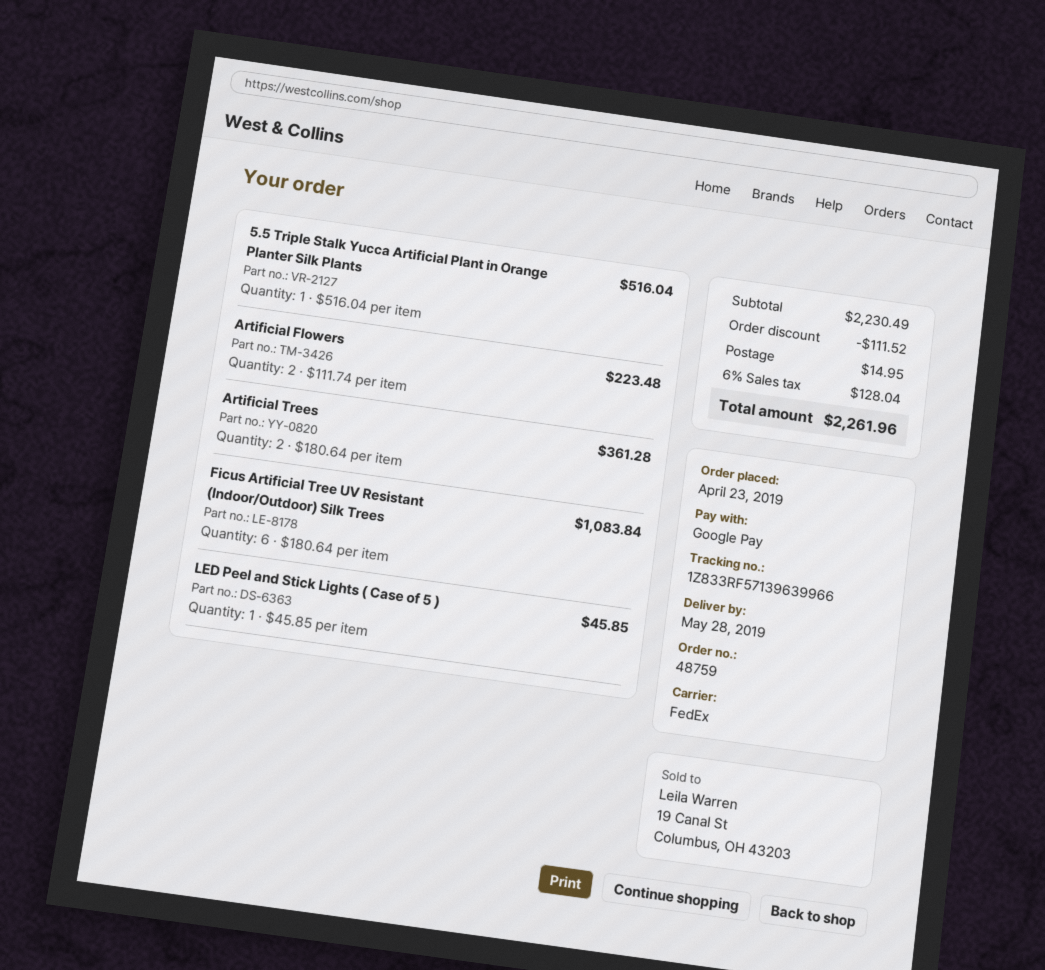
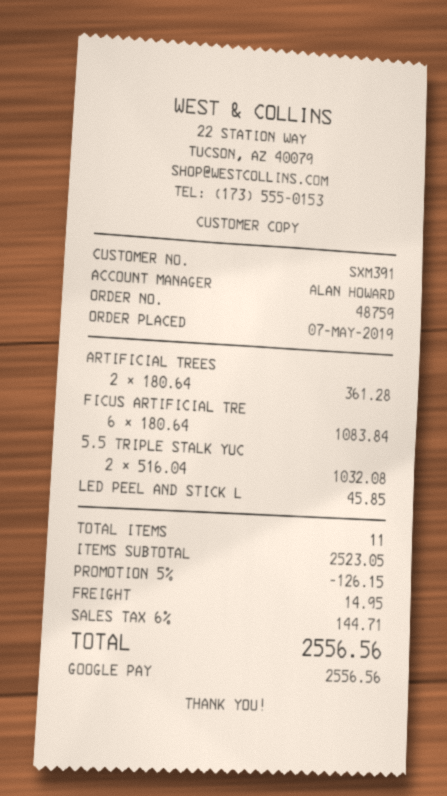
order date: 2019-04-23 -> 2019-05-07
5.5 Triple Stalk Yucca Artificial Plant in Orange Planter Silk Plants: 1 x 516.04 = 516.04 -> 2 x 516.04 = 1032.08
Artificial Flowers: 2 x 111.74 = 223.48 -> none
subtotal: 2230.49 -> 2523.05
discount: 111.52 -> 126.15
tax: 6% = 128.04 -> 6% = 144.71
total: 2261.96 -> 2556.56

